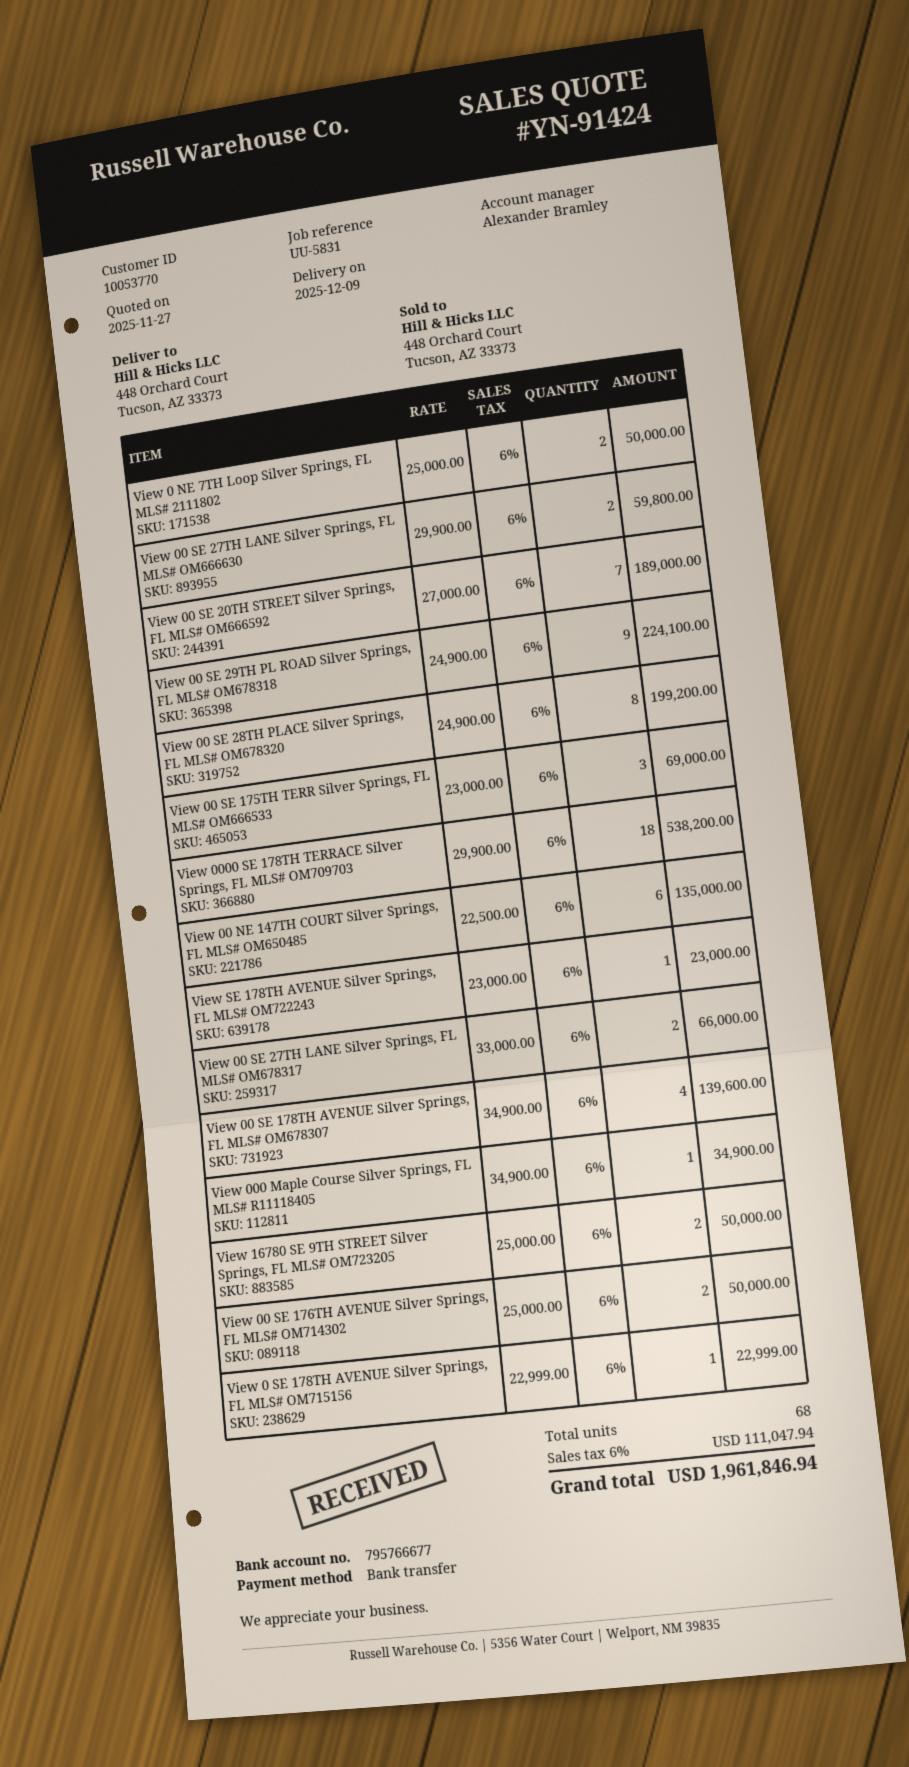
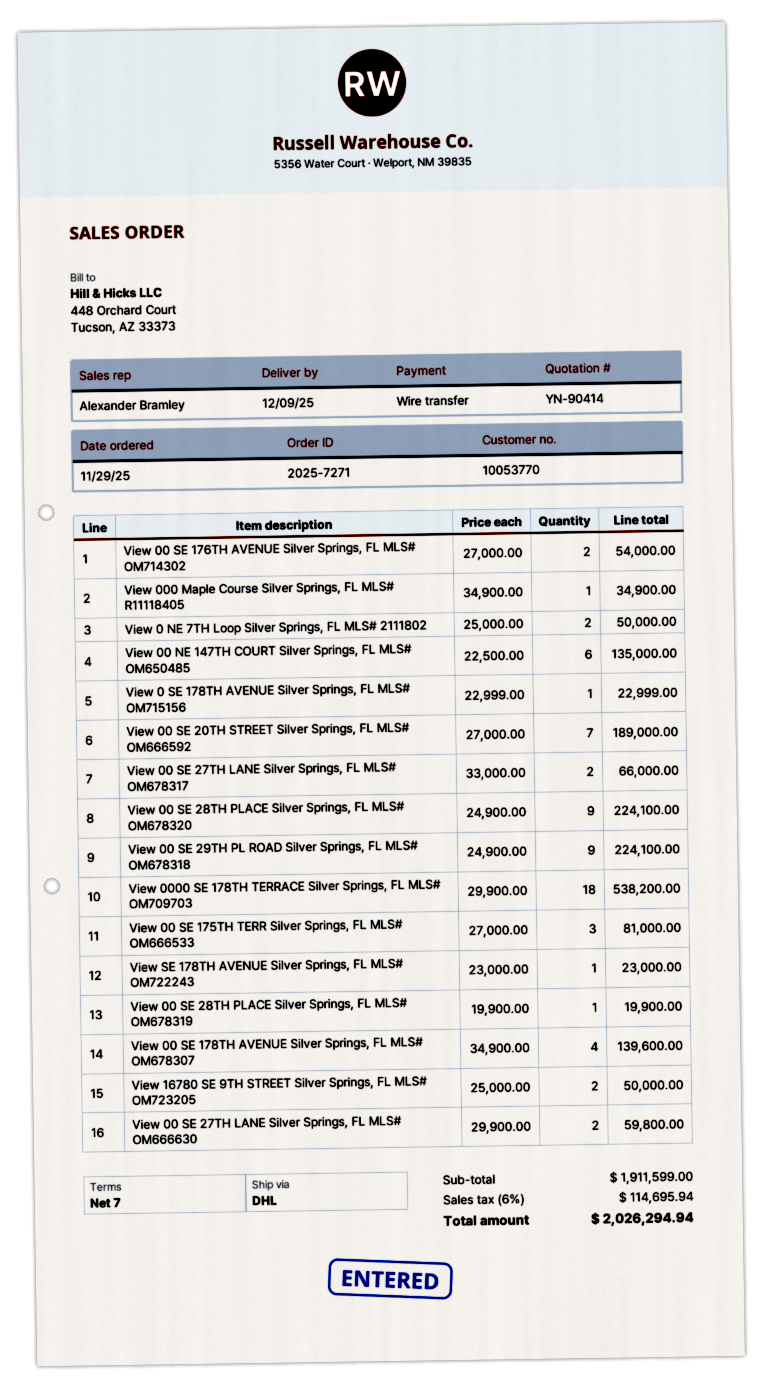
quote number: YN-91424 -> YN-90414
View 00 SE 28TH PLACE Silver Springs, FL MLS# OM678320: 8 x 24900.00 = 199200.00 -> 9 x 24900.00 = 224100.00
View 00 SE 175TH TERR Silver Springs, FL MLS# OM666533: 3 x 23000.00 = 69000.00 -> 3 x 27000.00 = 81000.00
View 00 SE 176TH AVENUE Silver Springs, FL MLS# OM714302: 2 x 25000.00 = 50000.00 -> 2 x 27000.00 = 54000.00
View 00 SE 28TH PLACE Silver Springs, FL MLS# OM678319: none -> 1 x 19900.00 = 19900.00
tax: 6% = 111047.94 -> 6% = 114695.94
total: 1961846.94 -> 2026294.94

